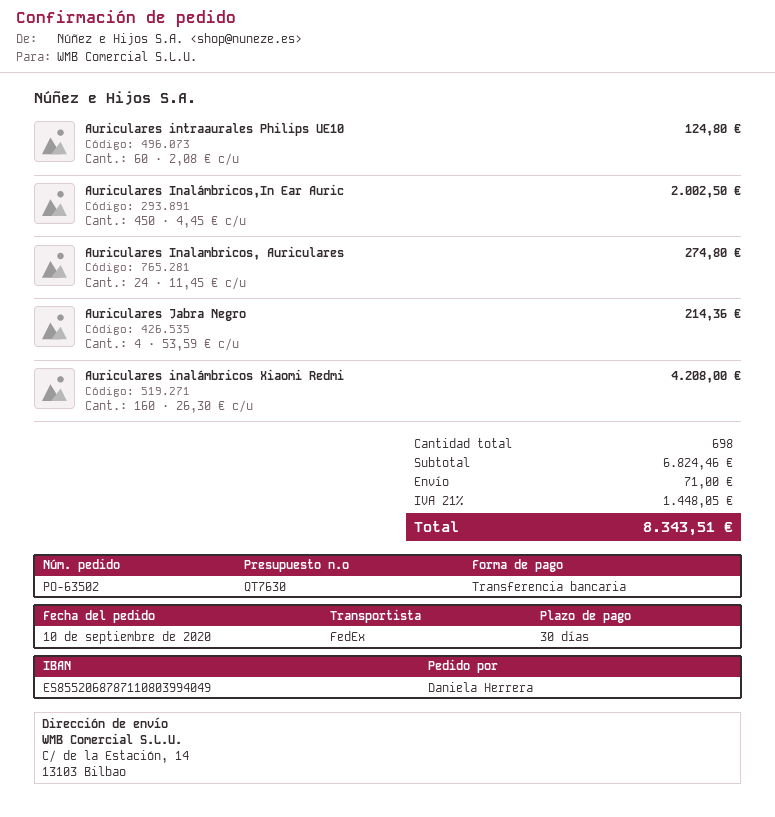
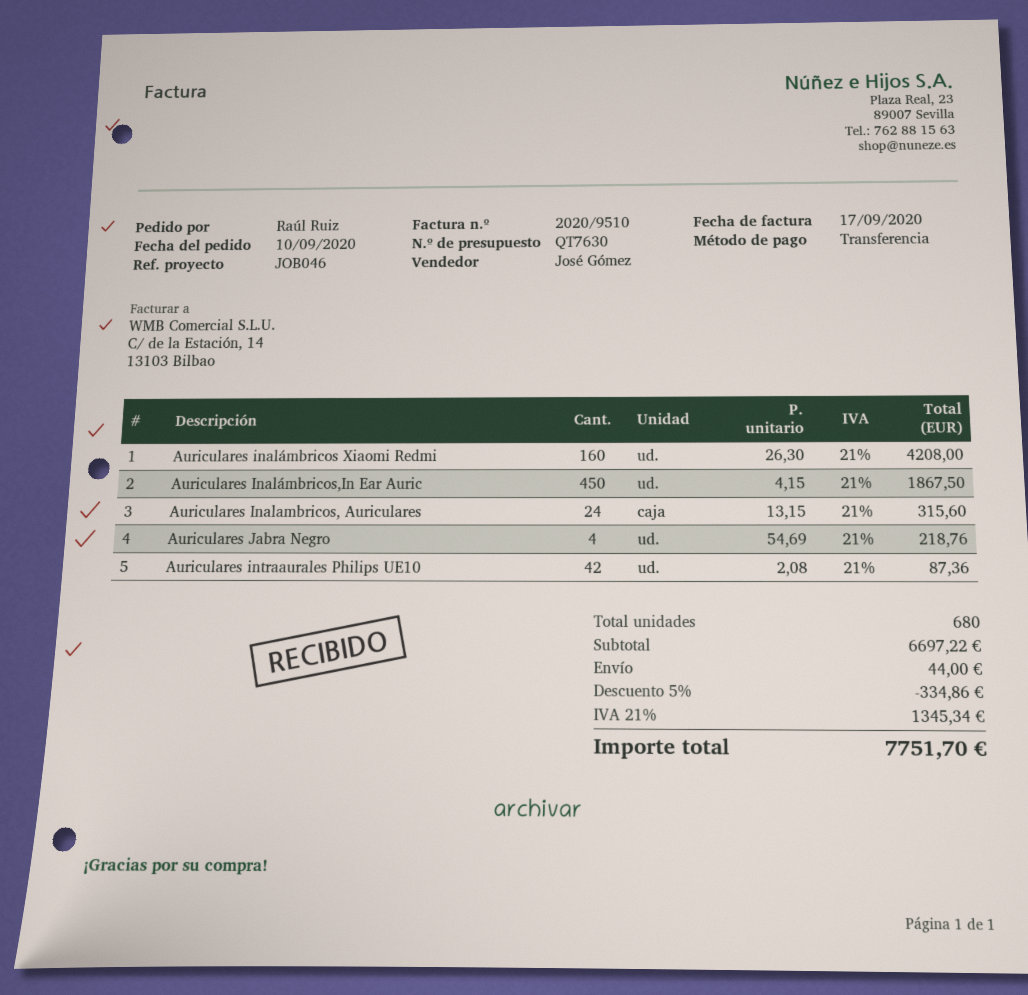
ordered by: Daniela Herrera -> Raúl Ruiz
Auriculares intraaurales Philips UE10: 60 x 2.08 = 124.80 -> 42 x 2.08 = 87.36
Auriculares Inalámbricos,In Ear Auric: 450 x 4.45 = 2002.50 -> 450 x 4.15 = 1867.50
Auriculares Inalambricos, Auriculares: 24 x 11.45 = 274.80 -> 24 x 13.15 = 315.60
Auriculares Jabra Negro: 4 x 53.59 = 214.36 -> 4 x 54.69 = 218.76
total quantity: 698 -> 680
subtotal: 6824.46 -> 6697.22
discount: none -> 5% = 334.86
shipping: 71.00 -> 44.00
tax: 21% = 1448.05 -> 21% = 1345.34
total: 8343.51 -> 7751.70

